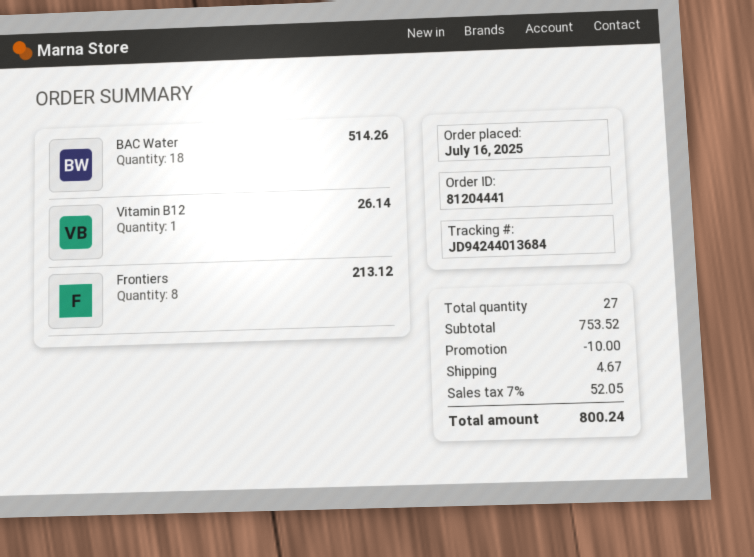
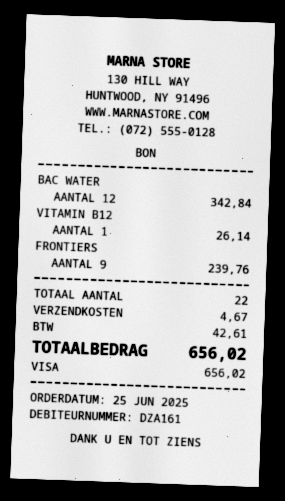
order date: 2025-07-16 -> 2025-06-25
BAC Water: 18 for 514.26 -> 12 for 342.84
Frontiers: 8 for 213.12 -> 9 for 239.76
total quantity: 27 -> 22
discount: 10.00 -> none
tax: 52.05 -> 42.61
total: 800.24 -> 656.02

